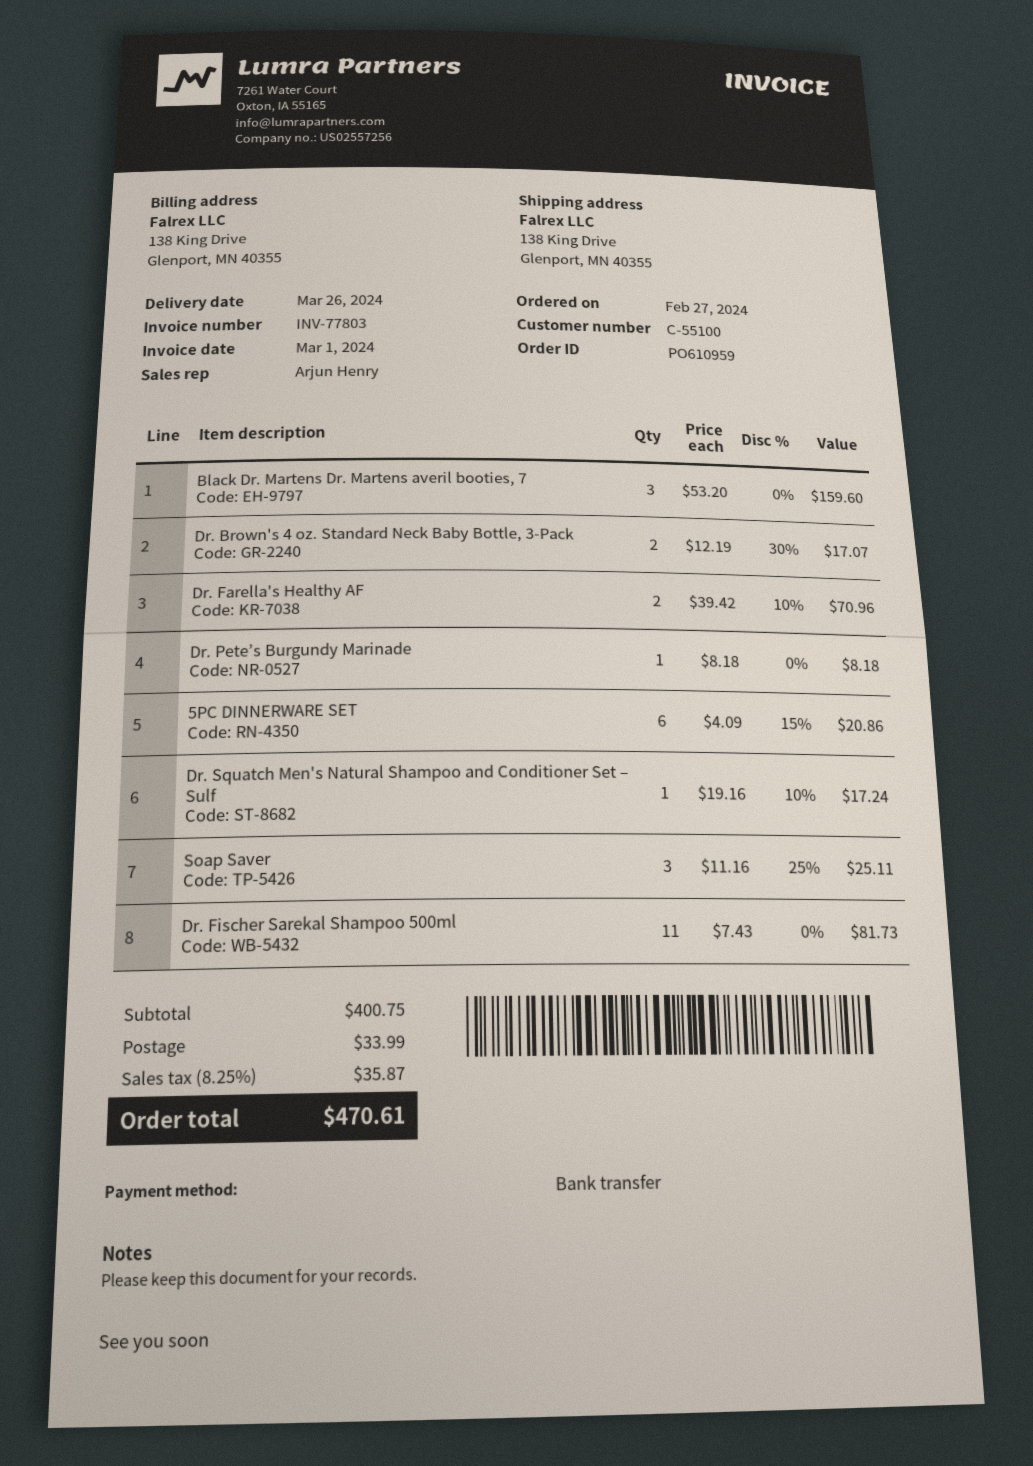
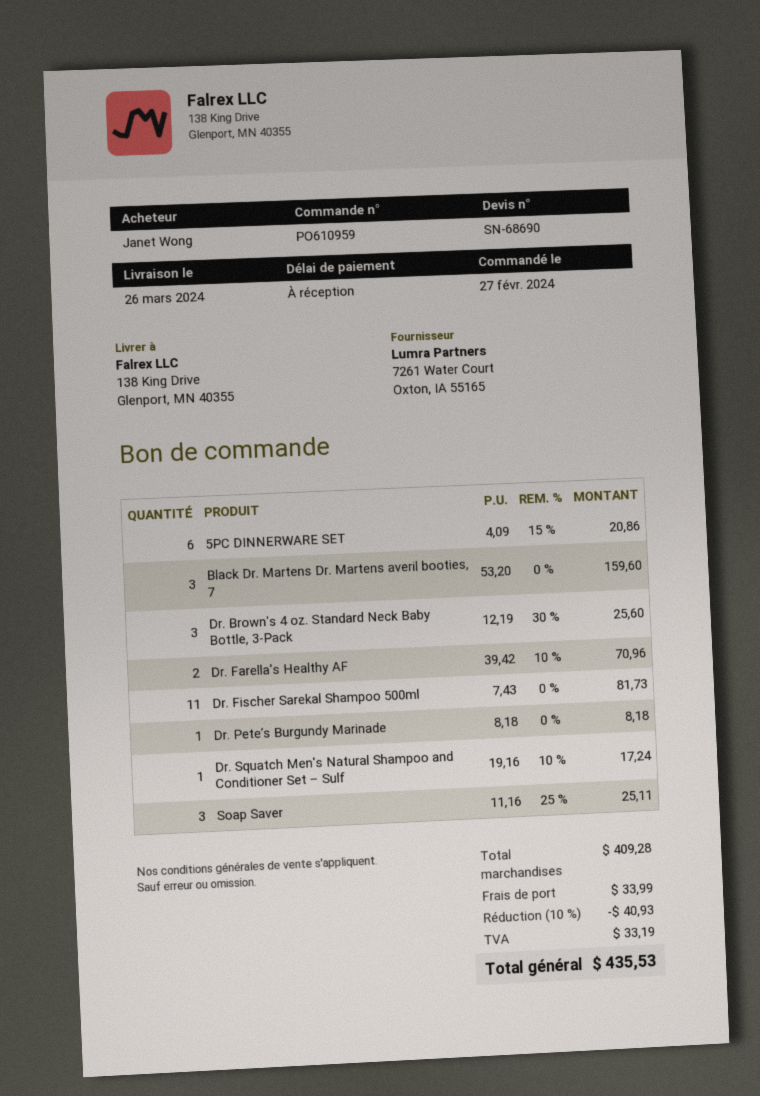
Dr. Brown's 4 oz. Standard Neck Baby Bottle, 3-Pack: 2 x 12.19 - 30% = 17.07 -> 3 x 12.19 - 30% = 25.60
subtotal: 400.75 -> 409.28
discount: none -> 10% = 40.93
tax: 35.87 -> 33.19
total: 470.61 -> 435.53

